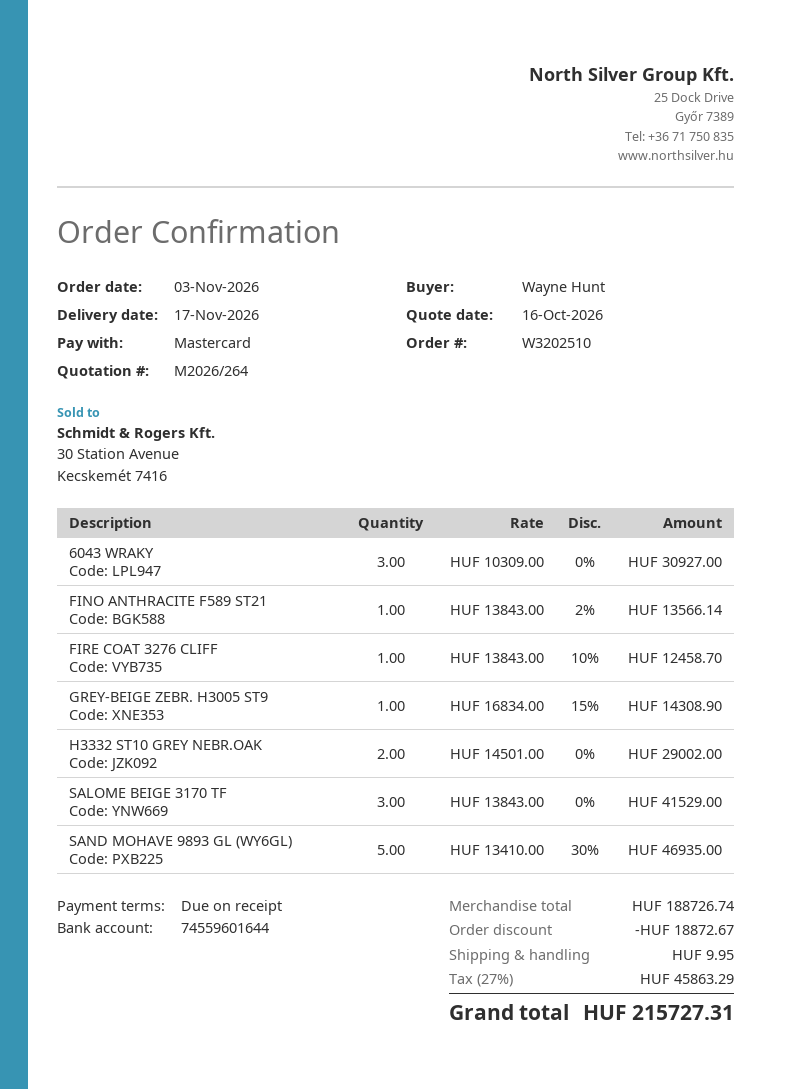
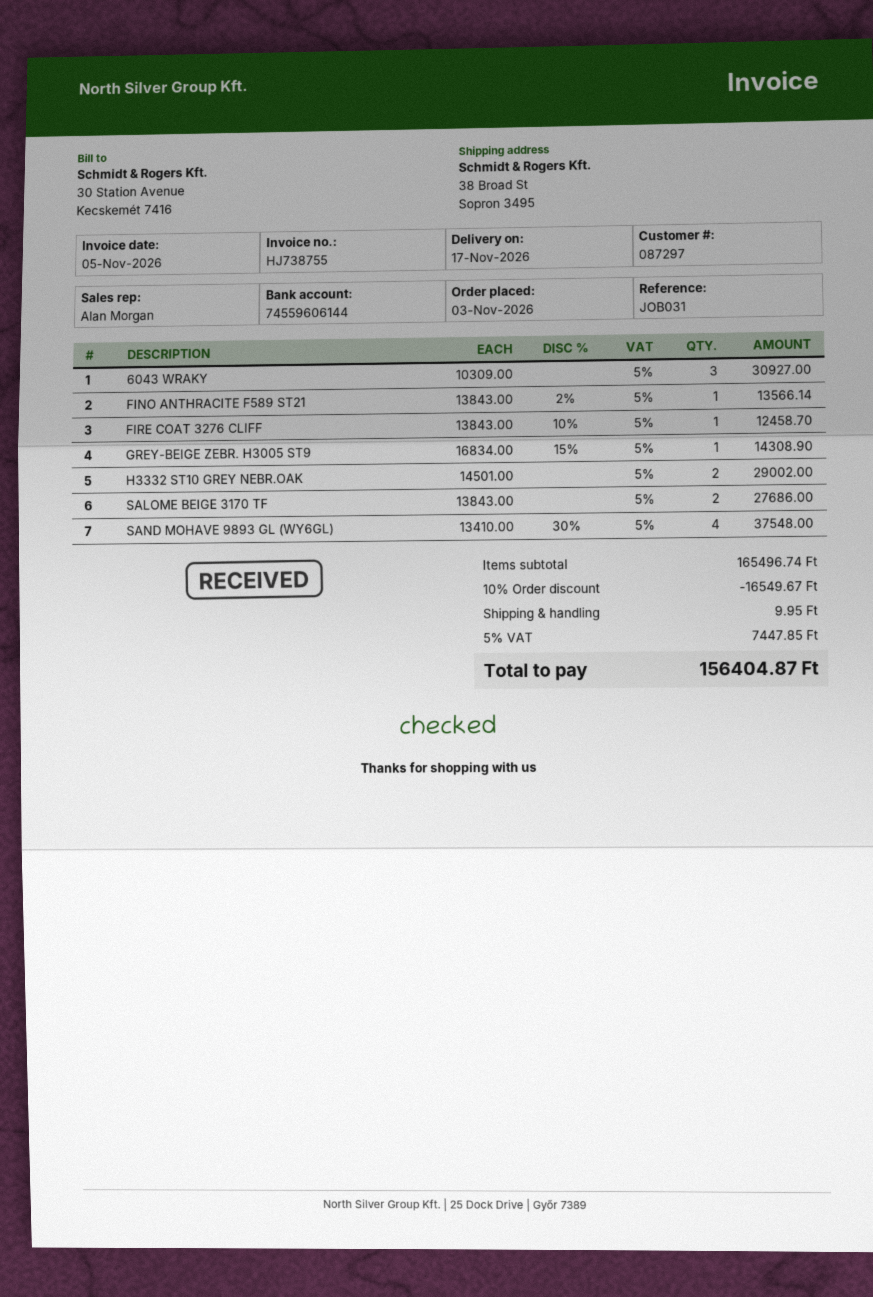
bank account: 74559601644 -> 74559606144
SALOME BEIGE 3170 TF: 3 x 13843.00 = 41529.00 -> 2 x 13843.00 = 27686.00
SAND MOHAVE 9893 GL (WY6GL): 5 x 13410.00 - 30% = 46935.00 -> 4 x 13410.00 - 30% = 37548.00
subtotal: 188726.74 -> 165496.74
discount: 18872.67 -> 16549.67
tax: 27% = 45863.29 -> 5% = 7447.85
total: 215727.31 -> 156404.87

